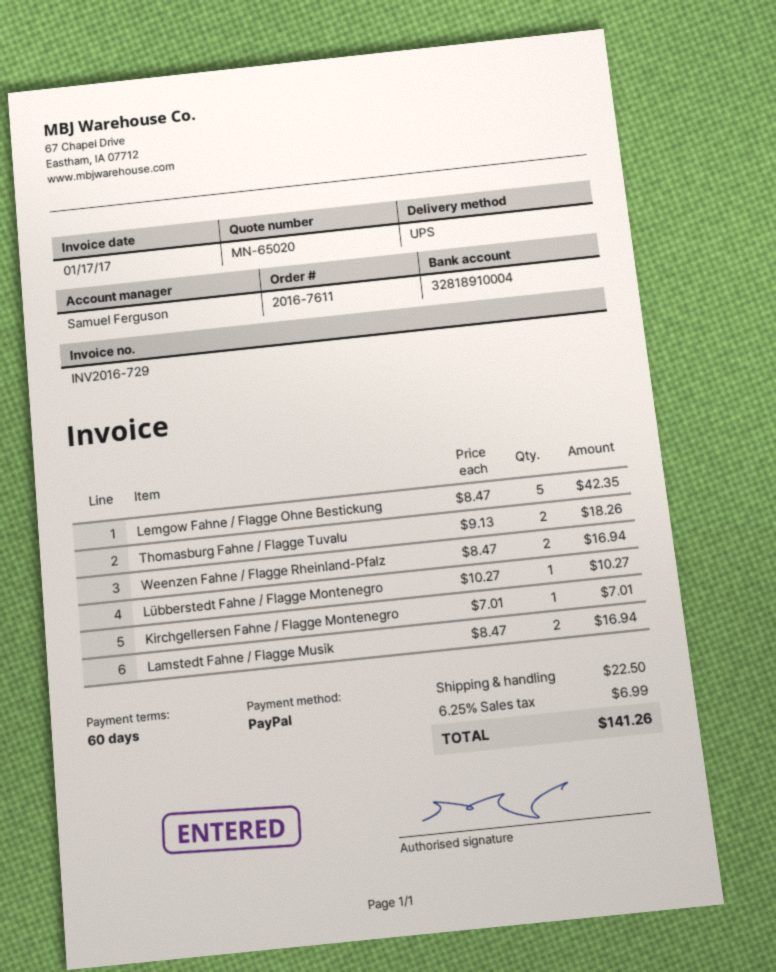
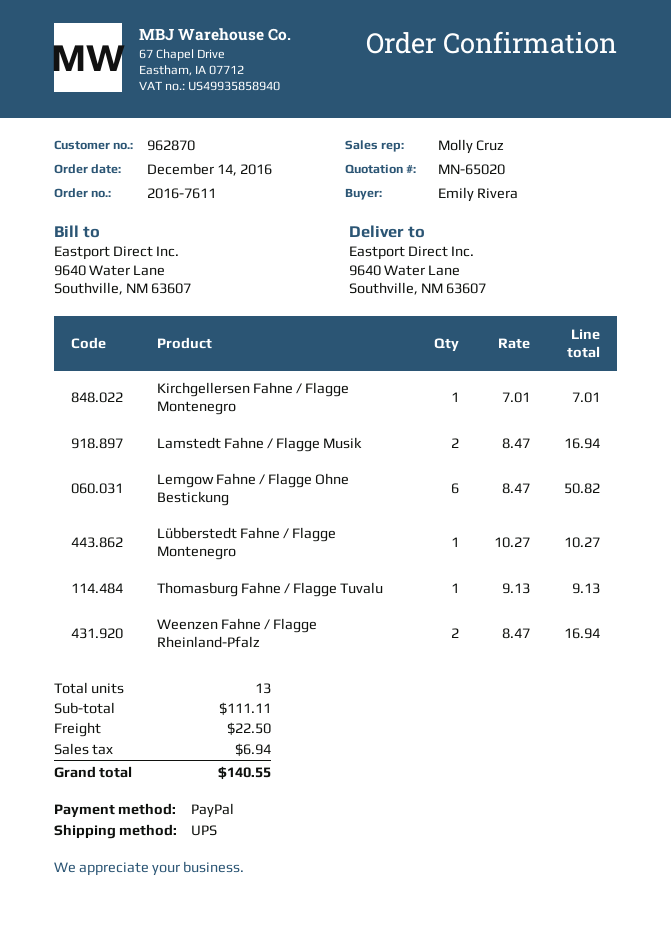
sales rep: Samuel Ferguson -> Molly Cruz
Lemgow Fahne / Flagge Ohne Bestickung: 5 x 8.47 = 42.35 -> 6 x 8.47 = 50.82
Thomasburg Fahne / Flagge Tuvalu: 2 x 9.13 = 18.26 -> 1 x 9.13 = 9.13
tax: 6.99 -> 6.94
total: 141.26 -> 140.55

